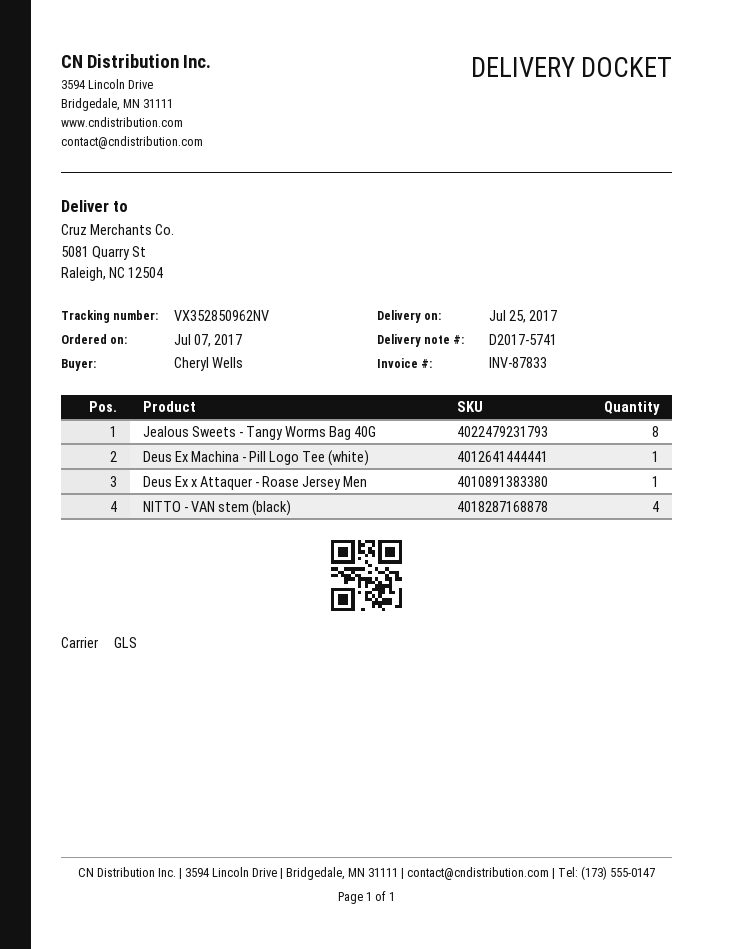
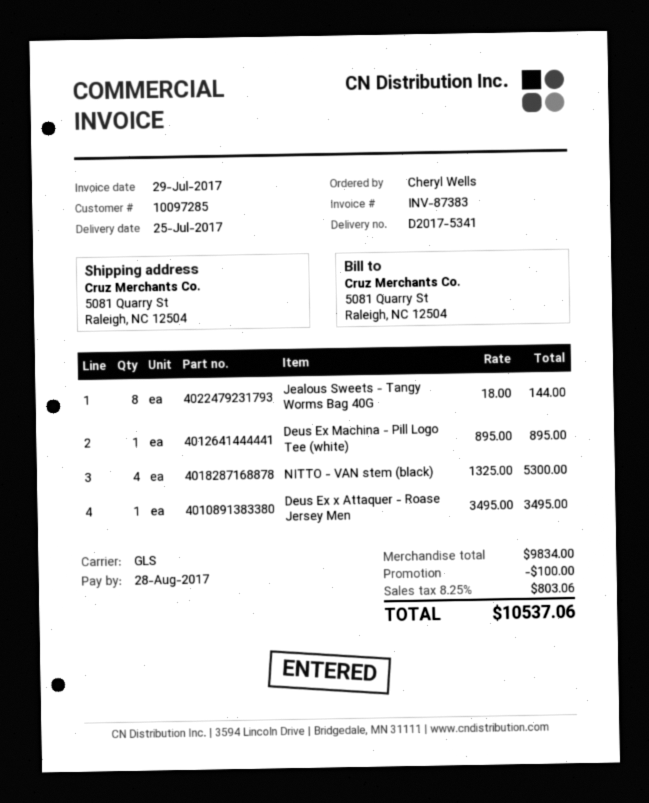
delivery note number: D2017-5741 -> D2017-5341
invoice number: INV-87833 -> INV-87383

